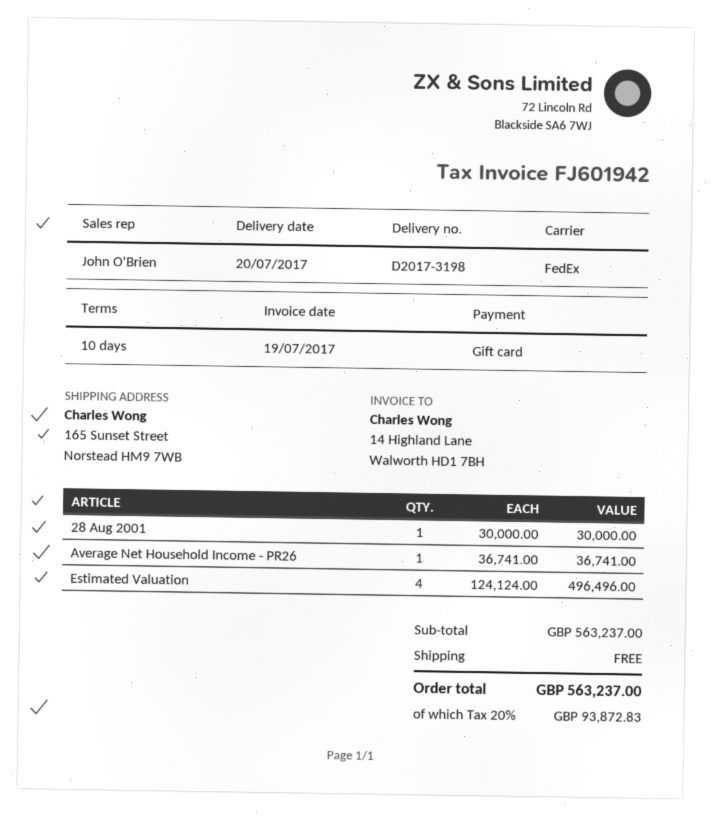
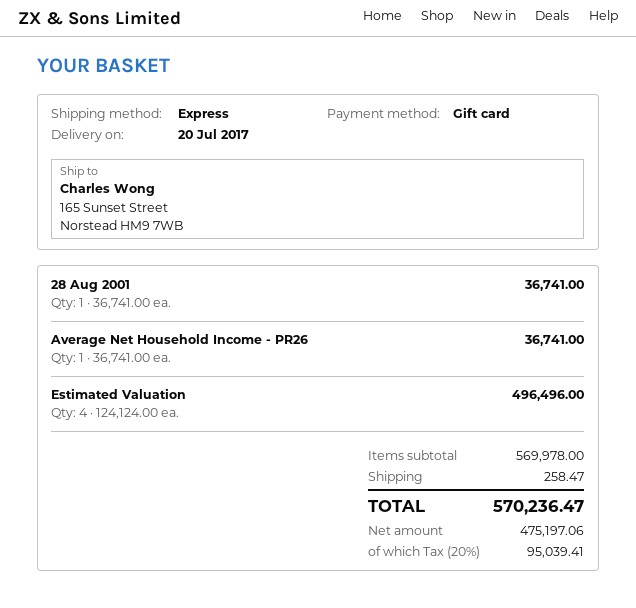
shipping method: FedEx -> express
28 Aug 2001: 1 x 30000.00 = 30000.00 -> 1 x 36741.00 = 36741.00
subtotal: 563237.00 -> 569978.00
shipping: 0.00 -> 258.47
tax: 20% = 93872.83 -> 20% = 95039.41
total: 563237.00 -> 570236.47

